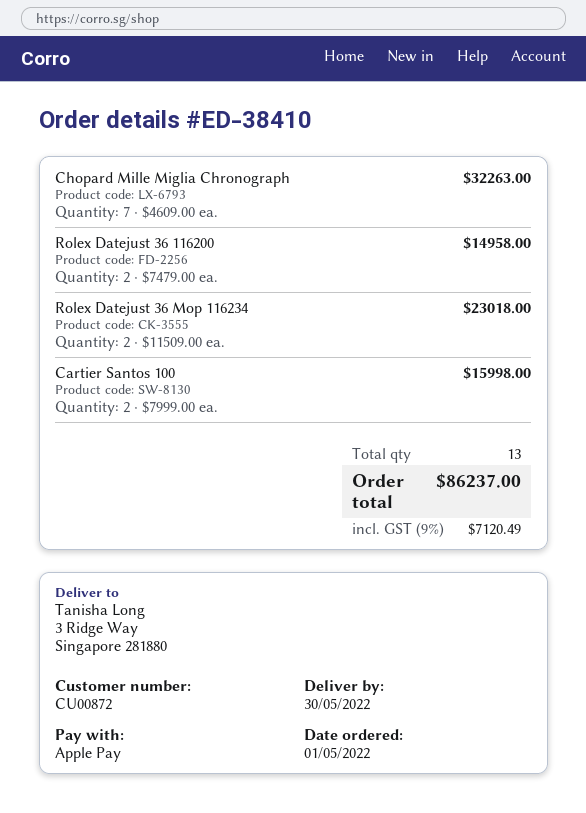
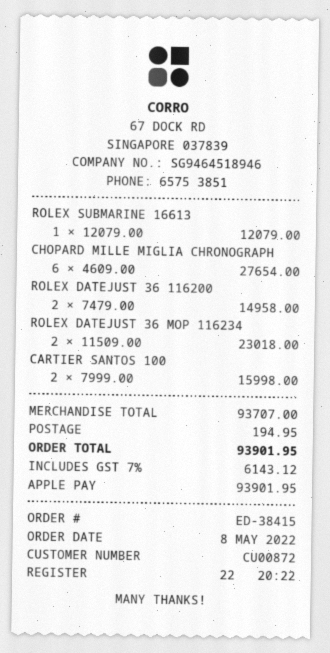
order number: ED-38410 -> ED-38415
order date: 2022-05-01 -> 2022-05-08
Chopard Mille Miglia Chronograph: 7 x 4609.00 = 32263.00 -> 6 x 4609.00 = 27654.00
ROLEX SUBMARINE 16613: none -> 1 x 12079.00 = 12079.00
shipping: none -> 194.95
tax: 9% = 7120.49 -> 7% = 6143.12
total: 86237.00 -> 93901.95

